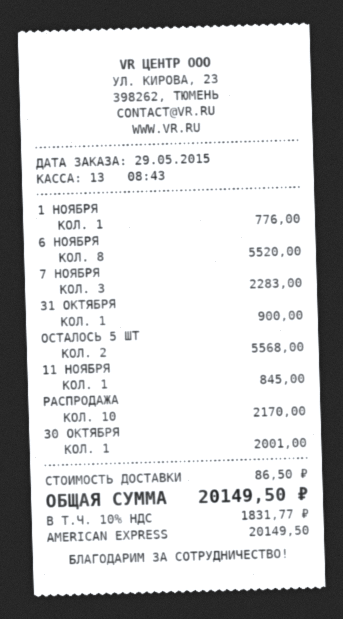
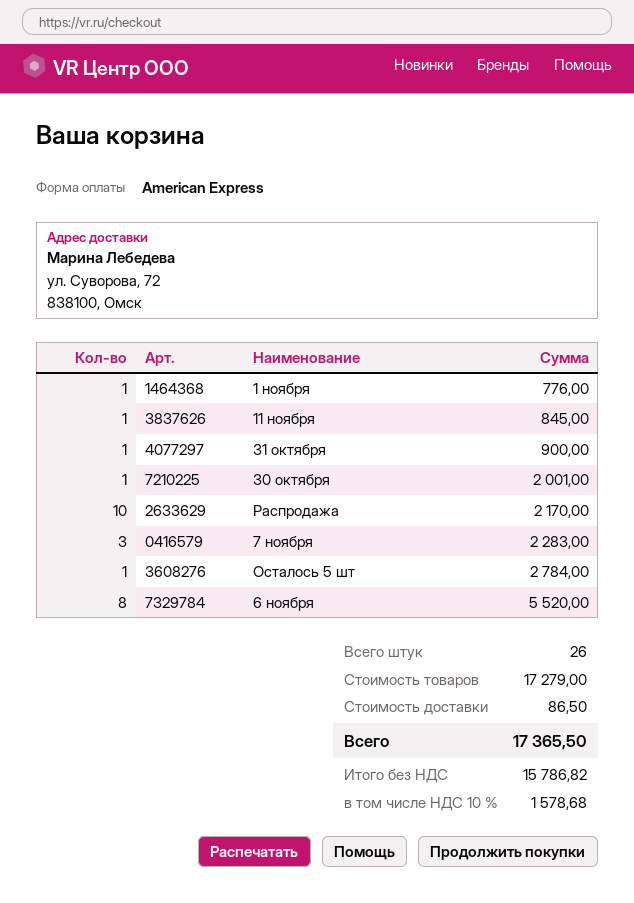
ОСТАЛОСЬ 5 ШТ: 2 for 5568.00 -> 1 for 2784.00
tax: 10% = 1831.77 -> 10% = 1578.68
total: 20149.50 -> 17365.50

